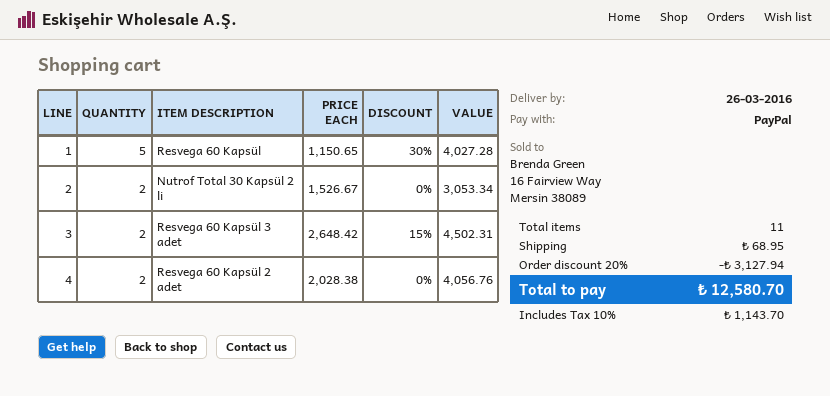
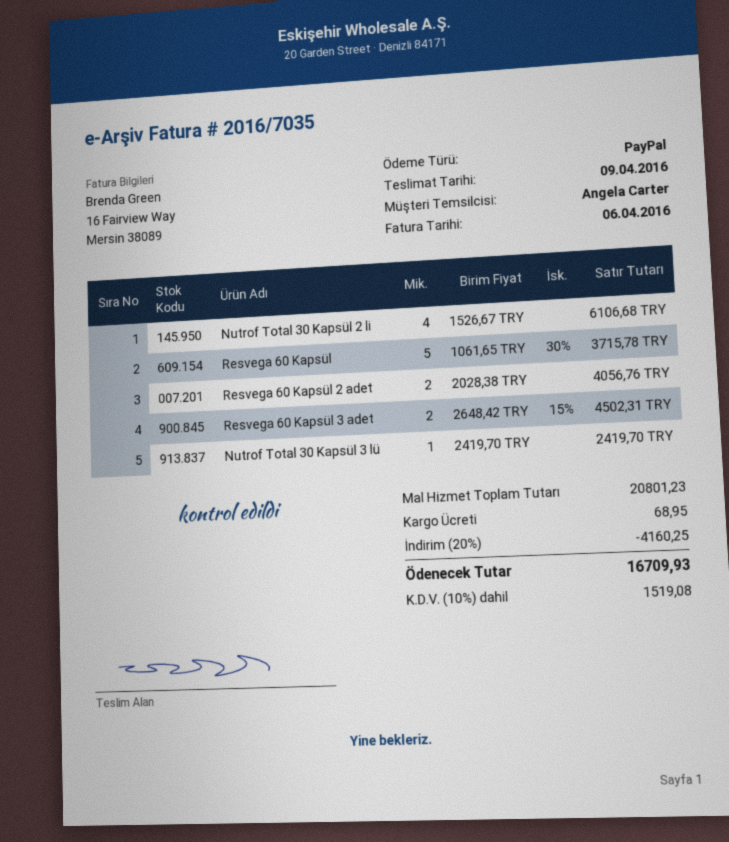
delivery date: 2016-03-26 -> 2016-04-09
Resvega 60 Kapsül: 5 x 1150.65 - 30% = 4027.28 -> 5 x 1061.65 - 30% = 3715.78
Nutrof Total 30 Kapsül 2 li: 2 x 1526.67 = 3053.34 -> 4 x 1526.67 = 6106.68
Nutrof Total 30 Kapsül 3 lü: none -> 1 x 2419.70 = 2419.70
discount: 20% = 3127.94 -> 20% = 4160.25
tax: 10% = 1143.70 -> 10% = 1519.08
total: 12580.70 -> 16709.93

